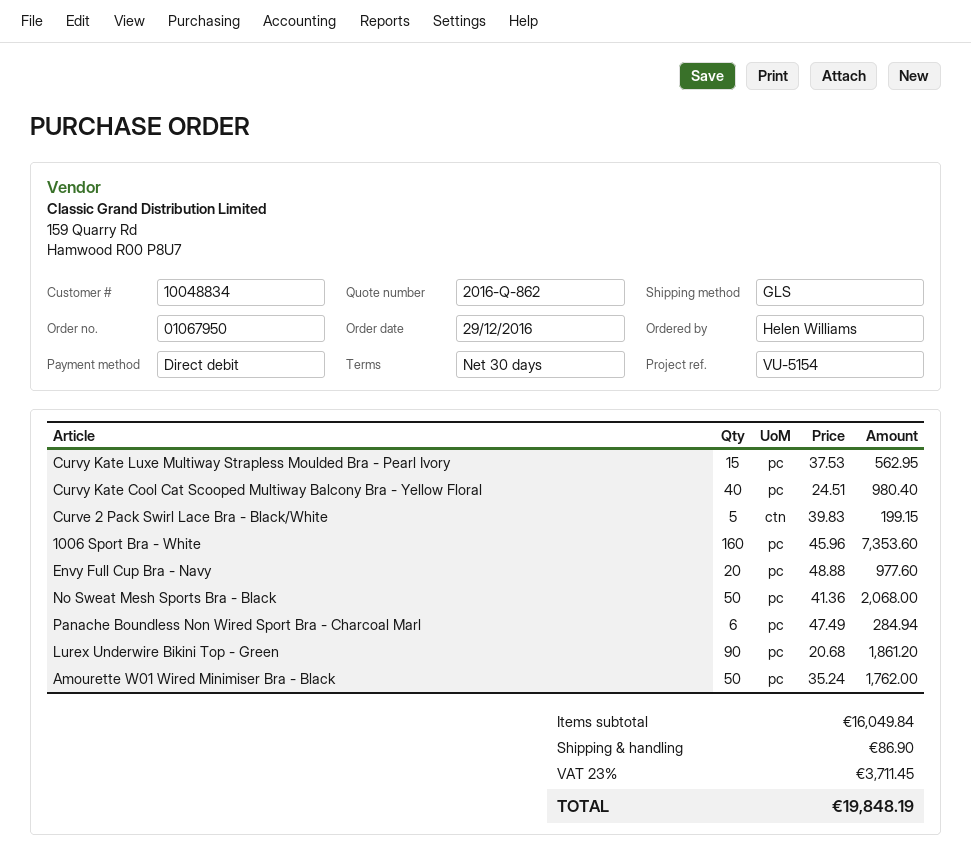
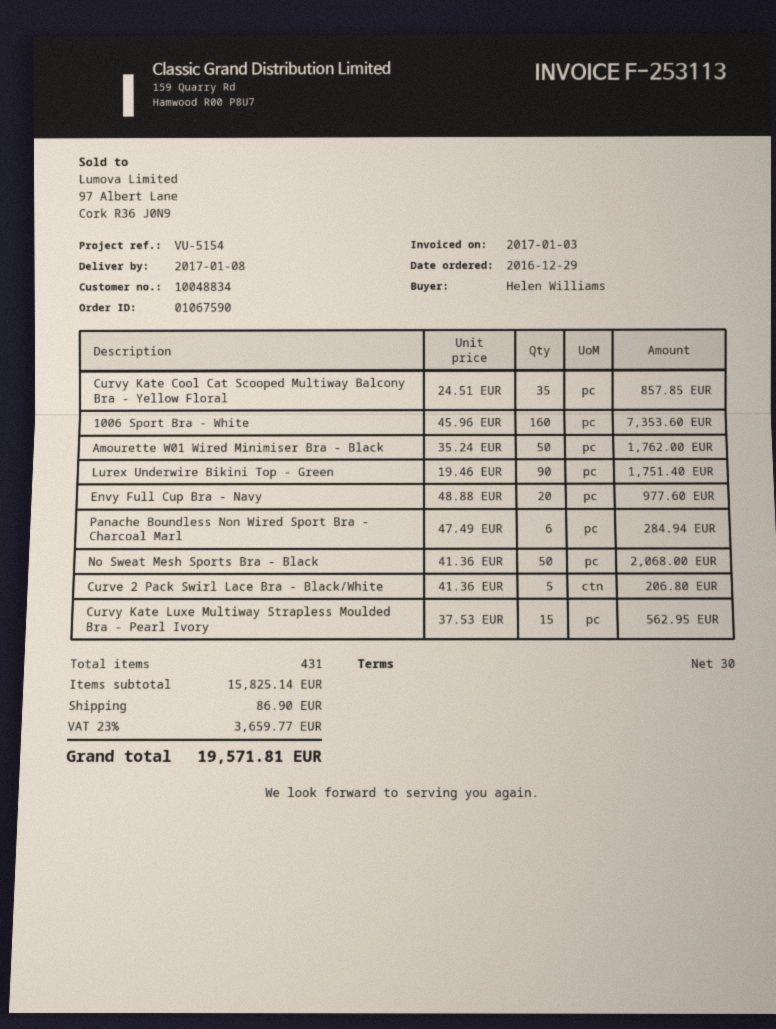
order number: 01067950 -> 01067590
Curvy Kate Cool Cat Scooped Multiway Balcony Bra - Yellow Floral: 40 x 24.51 = 980.40 -> 35 x 24.51 = 857.85
Curve 2 Pack Swirl Lace Bra - Black/White: 5 x 39.83 = 199.15 -> 5 x 41.36 = 206.80
Lurex Underwire Bikini Top - Green: 90 x 20.68 = 1861.20 -> 90 x 19.46 = 1751.40
subtotal: 16049.84 -> 15825.14
tax: 23% = 3711.45 -> 23% = 3659.77
total: 19848.19 -> 19571.81

